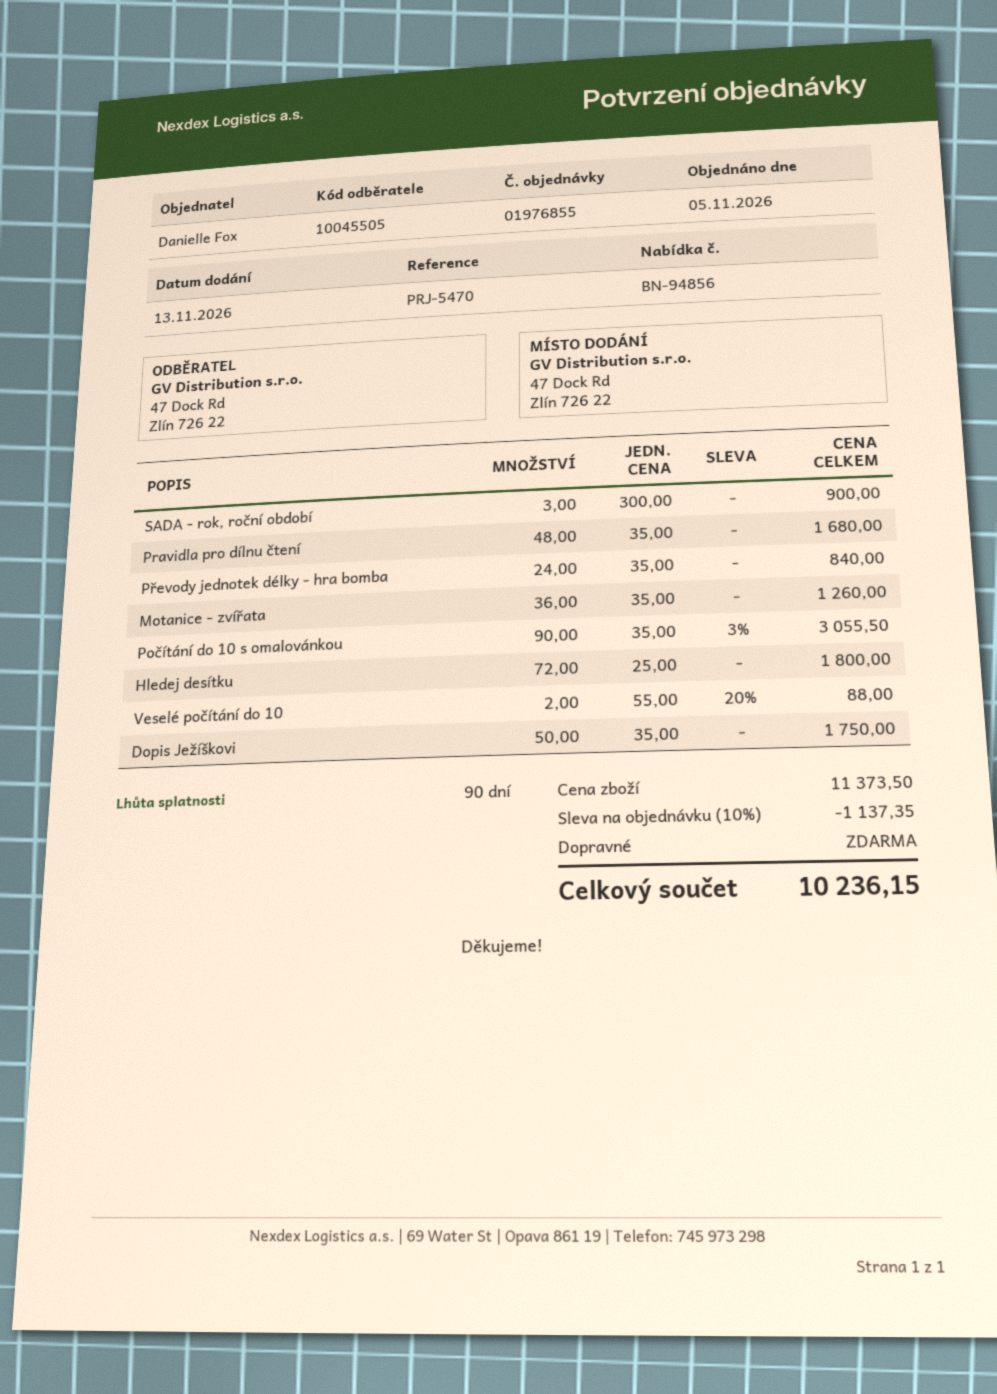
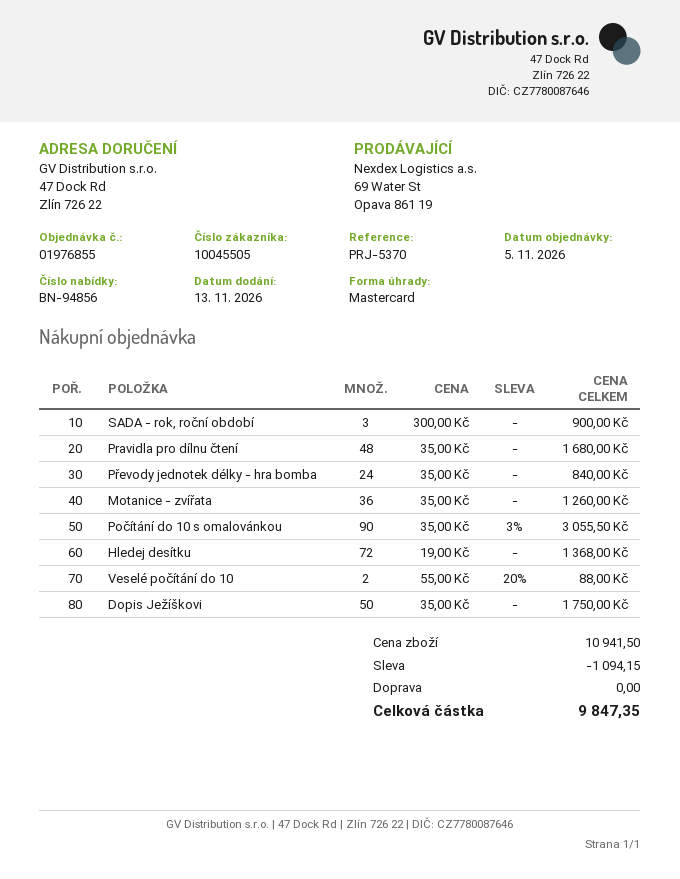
reference: PRJ-5470 -> PRJ-5370
Hledej desítku: 72 x 25.00 = 1800.00 -> 72 x 19.00 = 1368.00
subtotal: 11373.50 -> 10941.50
discount: 1137.35 -> 1094.15
total: 10236.15 -> 9847.35

